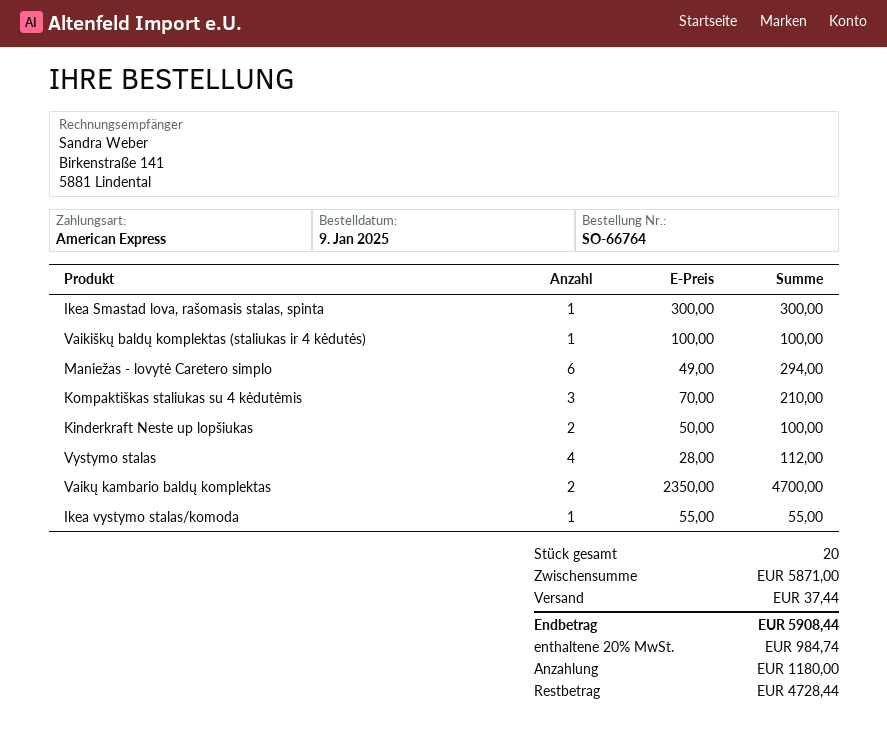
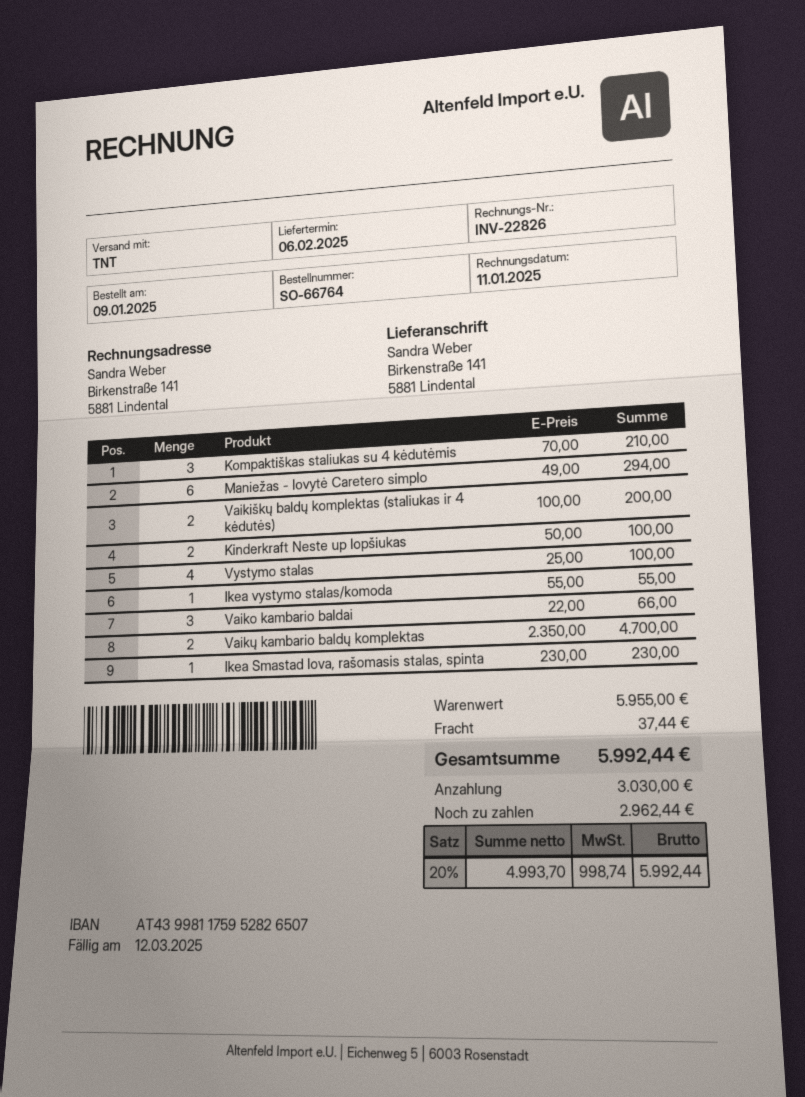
Ikea Smastad lova, rašomasis stalas, spinta: 1 x 300.00 = 300.00 -> 1 x 230.00 = 230.00
Vaikiškų baldų komplektas (staliukas ir 4 kėdutės): 1 x 100.00 = 100.00 -> 2 x 100.00 = 200.00
Vystymo stalas: 4 x 28.00 = 112.00 -> 4 x 25.00 = 100.00
Vaiko kambario baldai: none -> 3 x 22.00 = 66.00
subtotal: 5871.00 -> 5955.00
tax: 20% = 984.74 -> 20% = 998.74
total: 5908.44 -> 5992.44
deposit: 1180.00 -> 3030.00
balance: 4728.44 -> 2962.44

